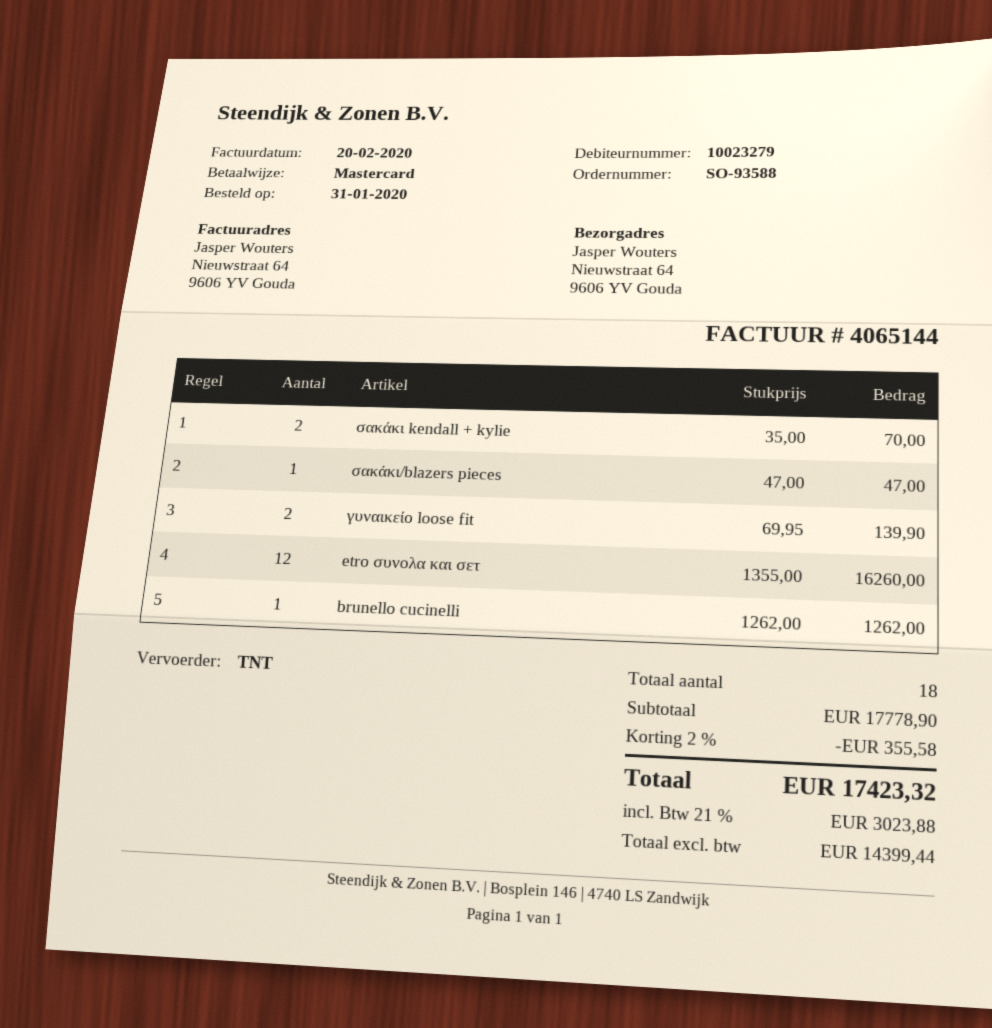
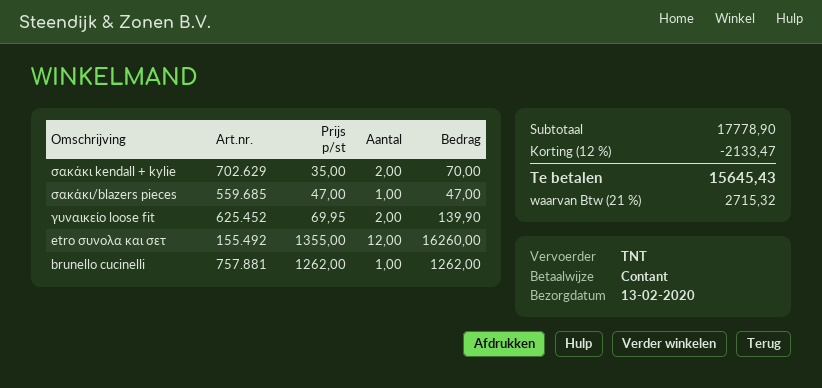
payment method: Mastercard -> cash
discount: 2% = 355.58 -> 12% = 2133.47
tax: 21% = 3023.88 -> 21% = 2715.32
total: 17423.32 -> 15645.43

